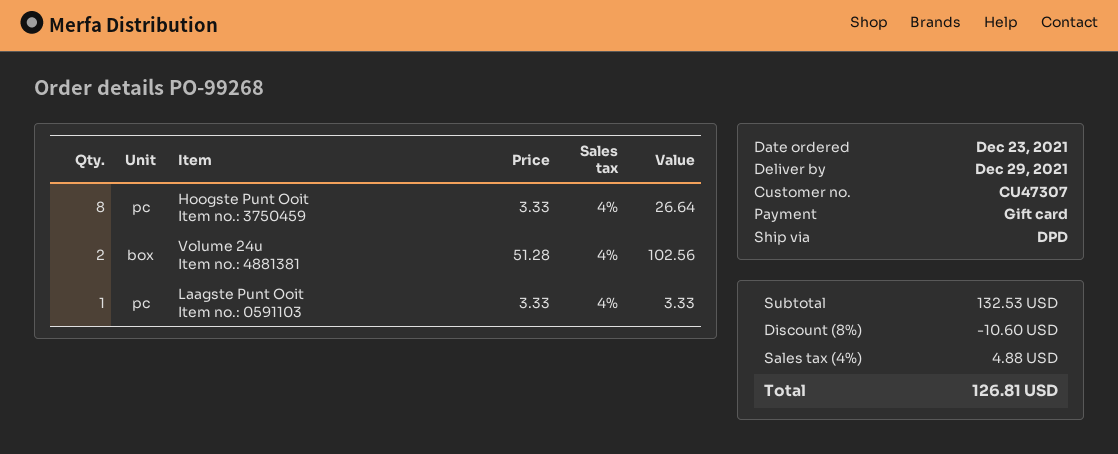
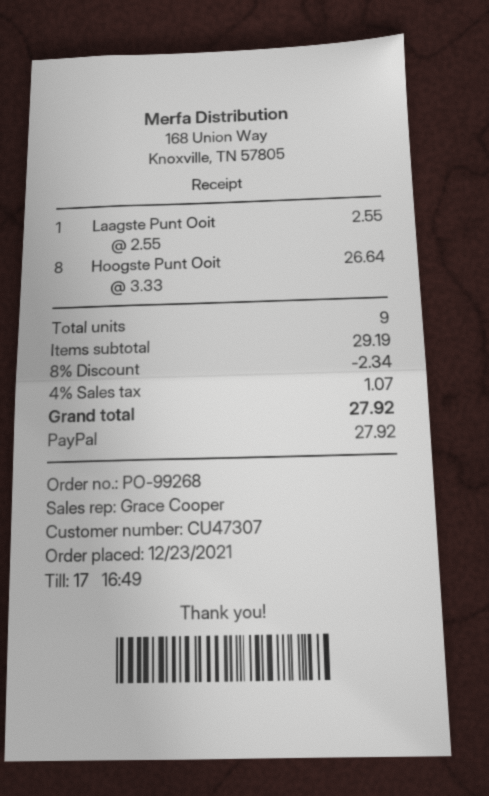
payment method: gift card -> PayPal
Volume 24u: 2 x 51.28 = 102.56 -> none
Laagste Punt Ooit: 1 x 3.33 = 3.33 -> 1 x 2.55 = 2.55
subtotal: 132.53 -> 29.19
discount: 8% = 10.60 -> 8% = 2.34
tax: 4% = 4.88 -> 4% = 1.07
total: 126.81 -> 27.92

